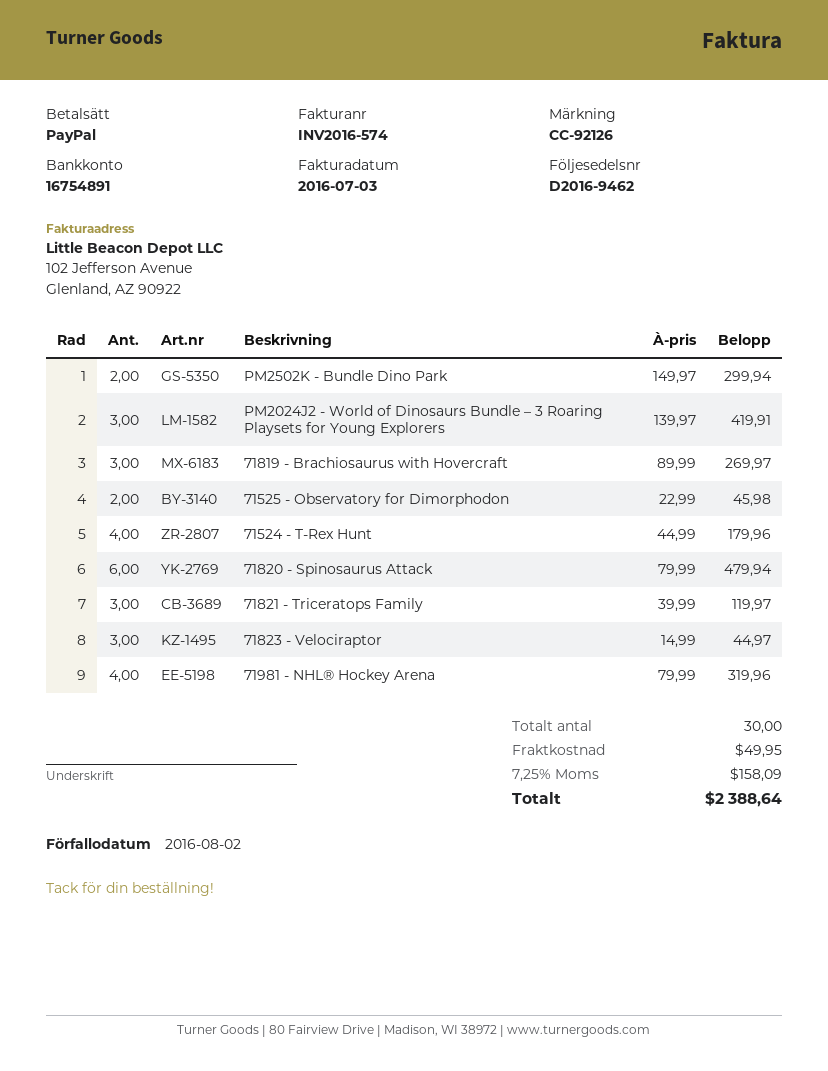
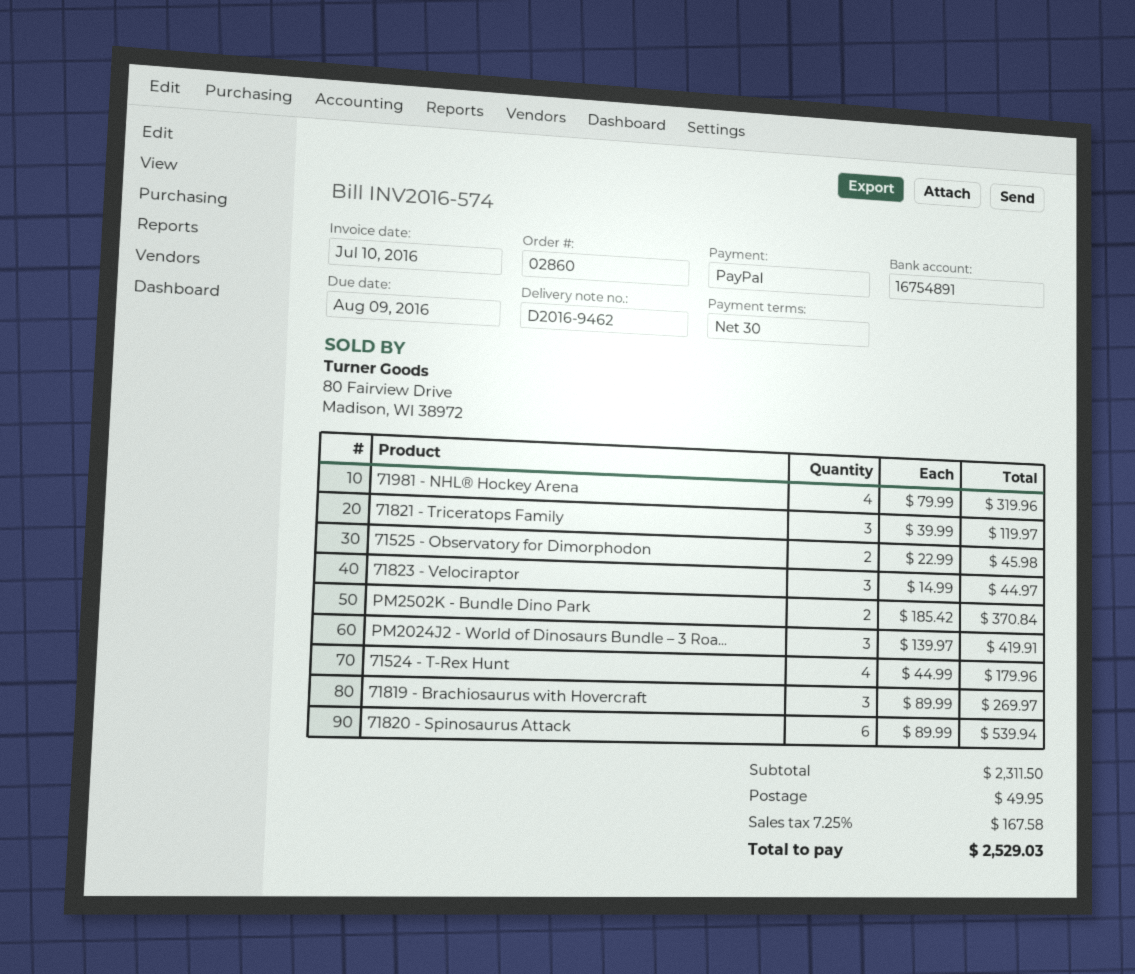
invoice date: 2016-07-03 -> 2016-07-10
due date: 2016-08-02 -> 2016-08-09
PM2502K - Bundle Dino Park: 2 x 149.97 = 299.94 -> 2 x 185.42 = 370.84
71820 - Spinosaurus Attack: 6 x 79.99 = 479.94 -> 6 x 89.99 = 539.94
tax: 7.25% = 158.09 -> 7.25% = 167.58
total: 2388.64 -> 2529.03

